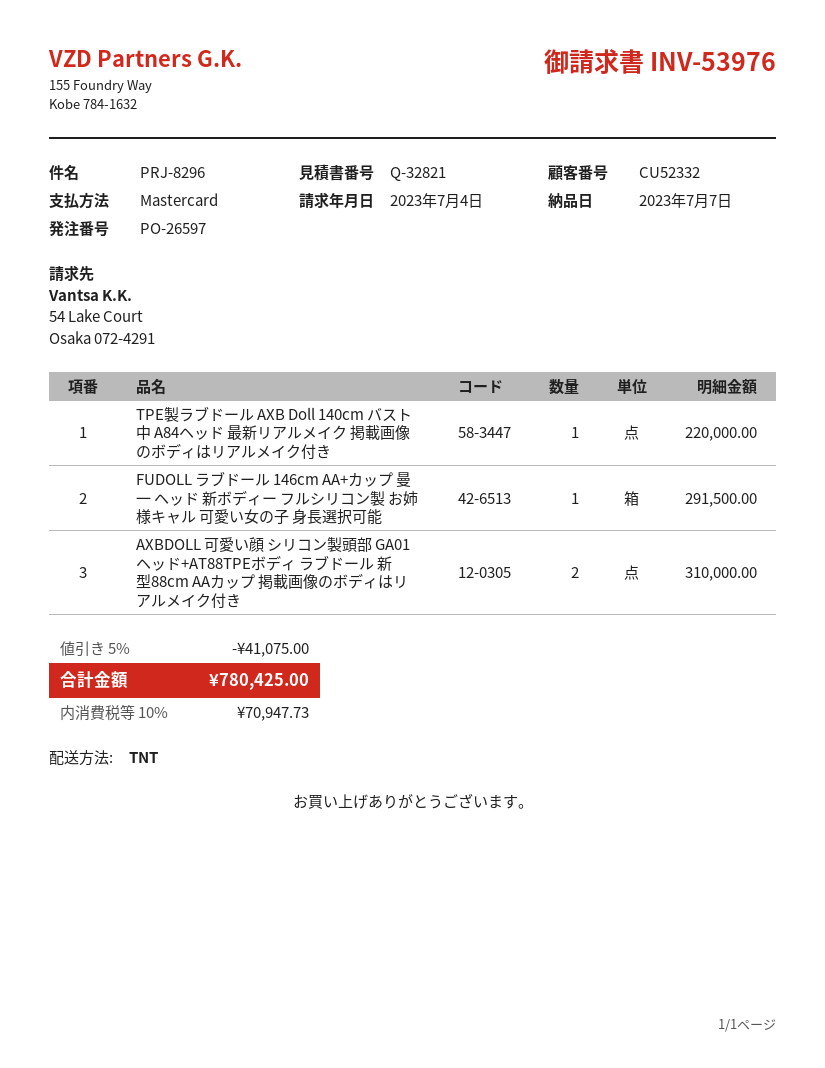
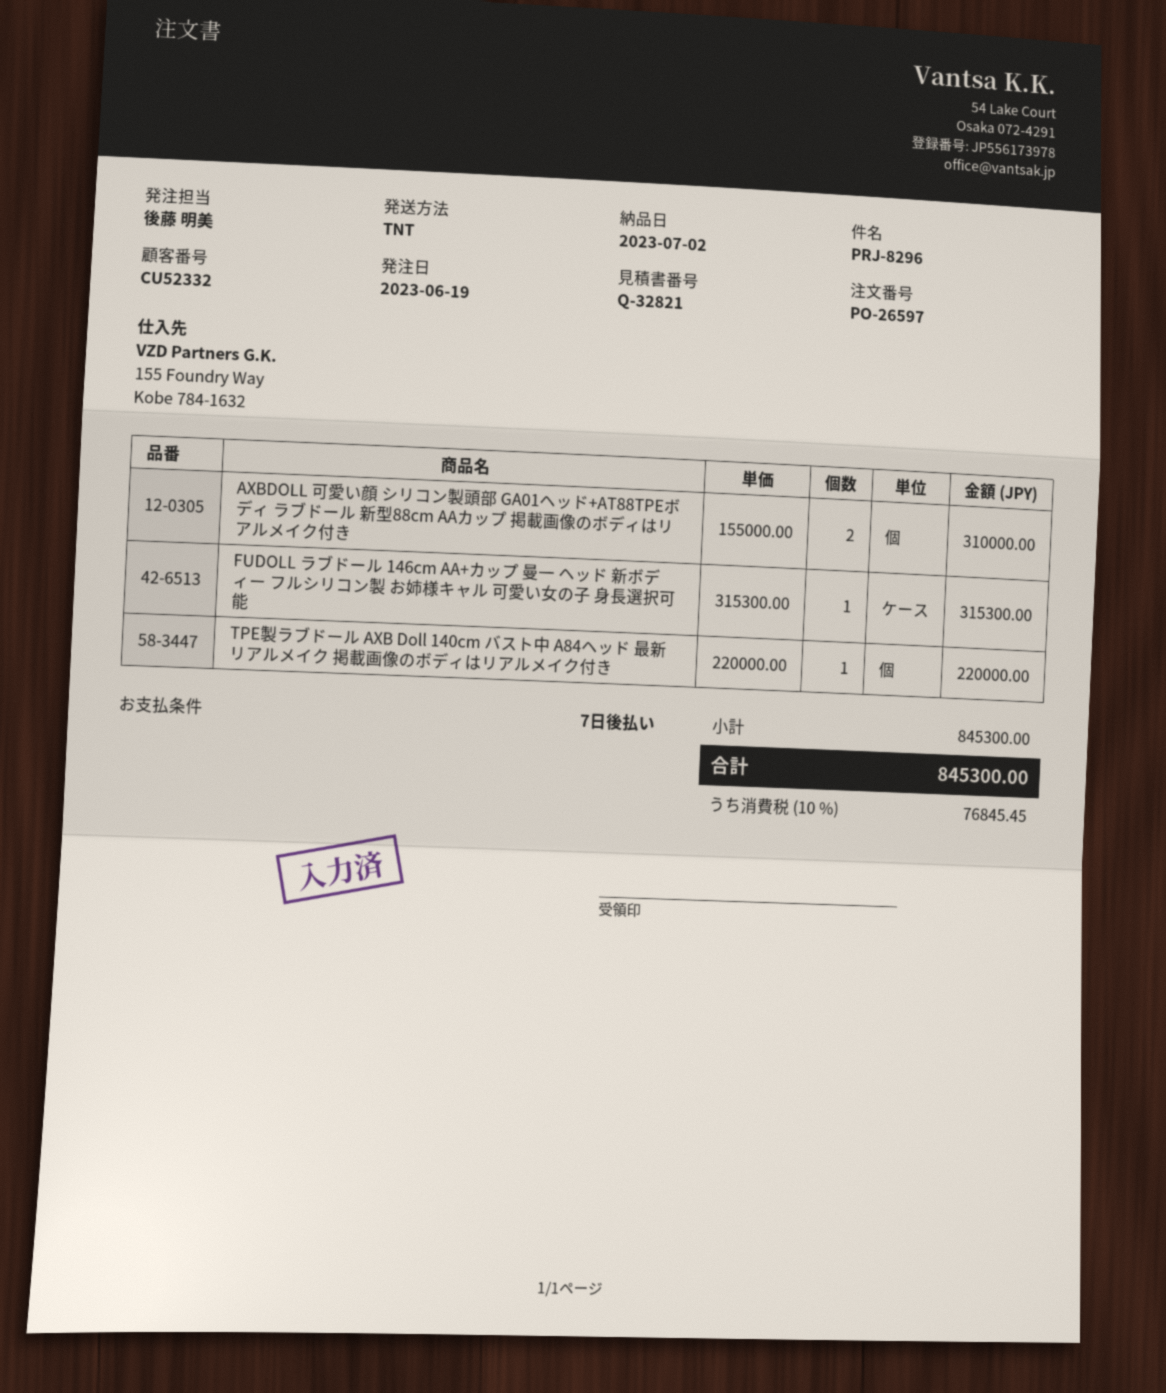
delivery date: 2023-07-07 -> 2023-07-02
FUDOLL ラブドール 146cm AA+カップ 曼一 ヘッド 新ボディー フルシリコン製 お姉様キャル 可愛い女の子 身長選択可能: 1 for 291500.00 -> 1 for 315300.00
discount: 5% = 41075.00 -> none
tax: 10% = 70947.73 -> 10% = 76845.45
total: 780425.00 -> 845300.00

